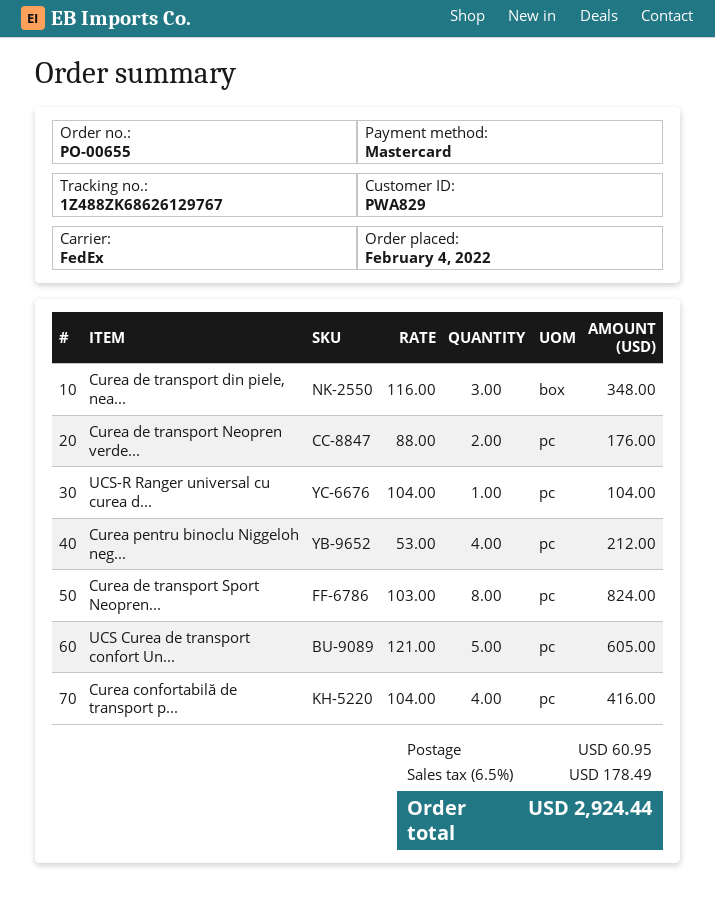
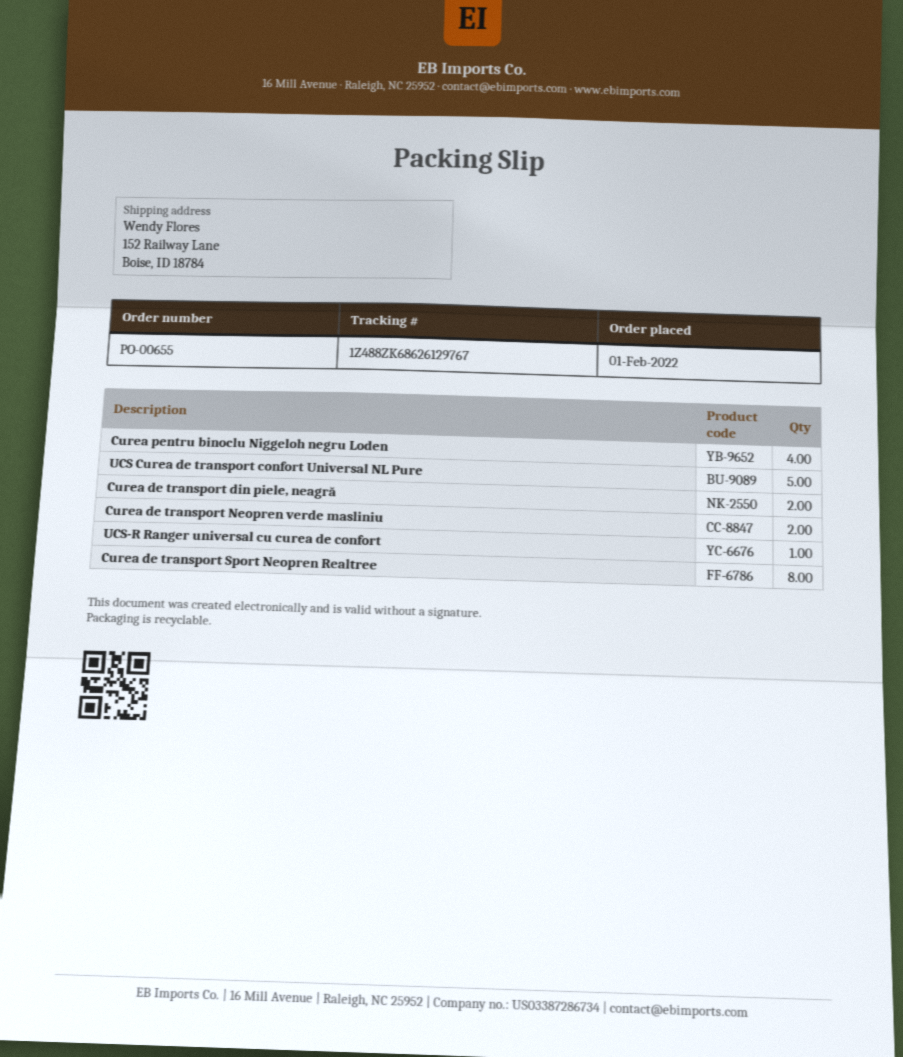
order date: 2022-02-04 -> 2022-02-01
Curea de transport din piele, nea...: 3 -> 2
Curea confortabilă de transport p...: 4 -> none

